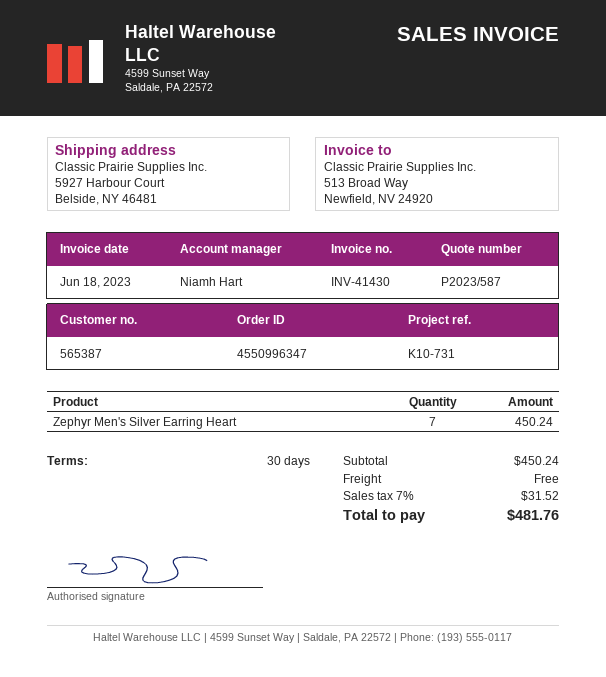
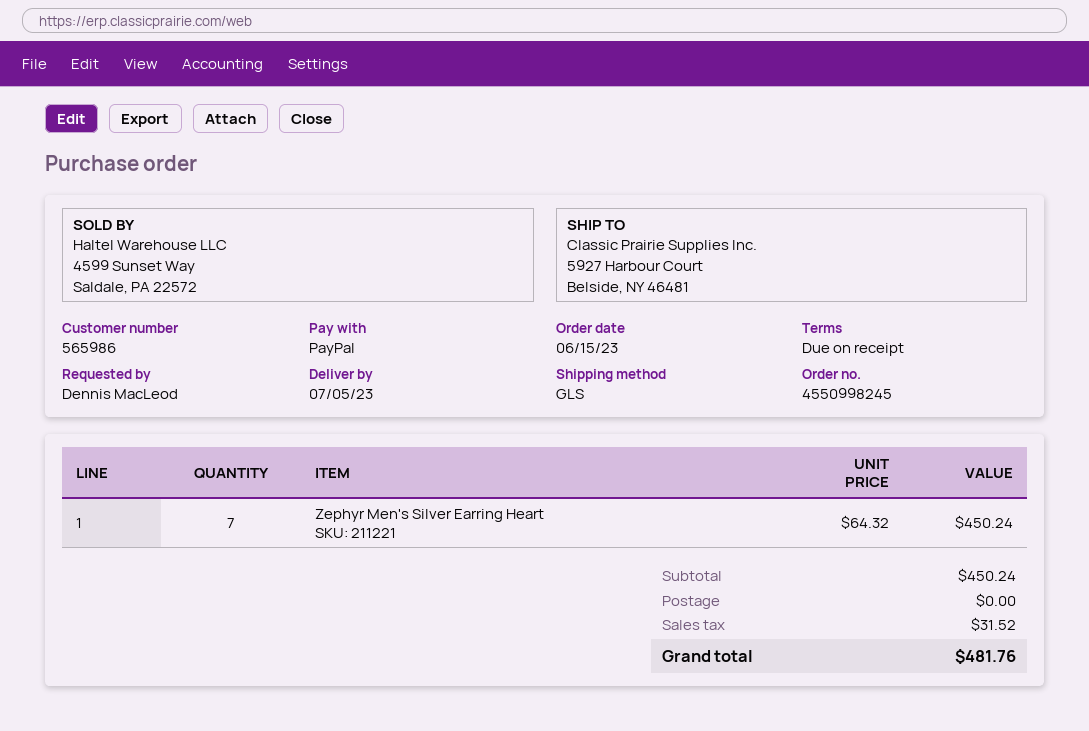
order number: 4550996347 -> 4550998245
payment terms: 30 days -> on receipt
customer number: 565387 -> 565986

